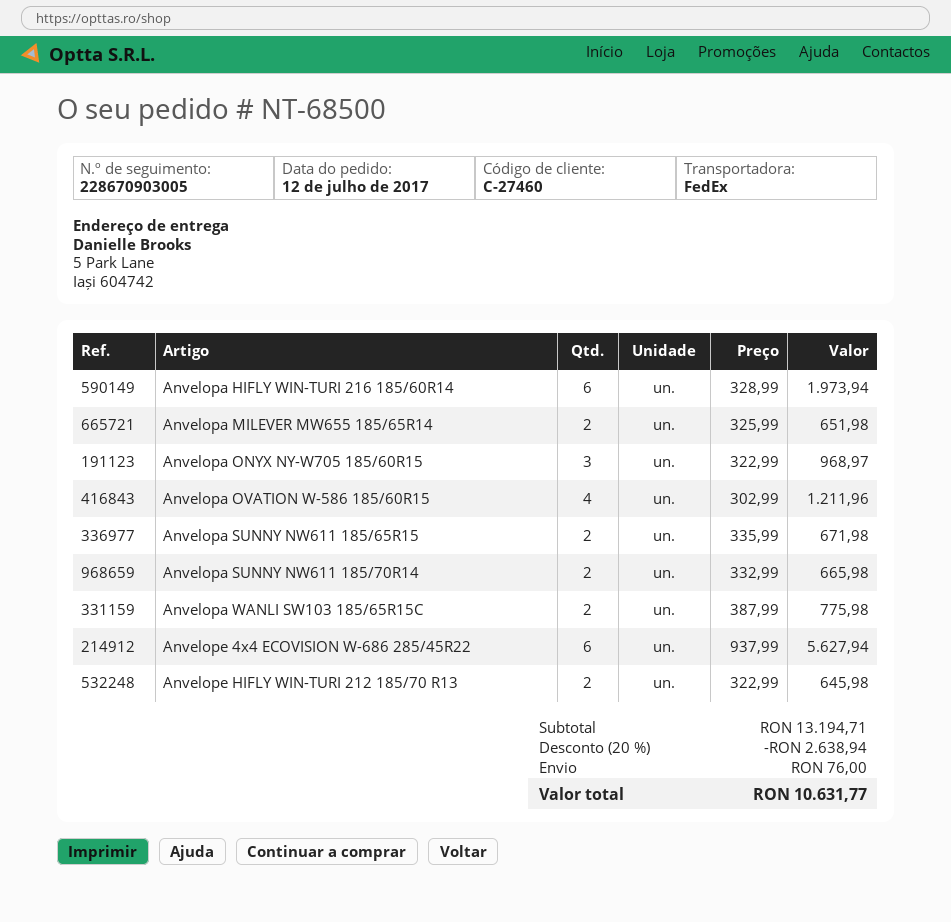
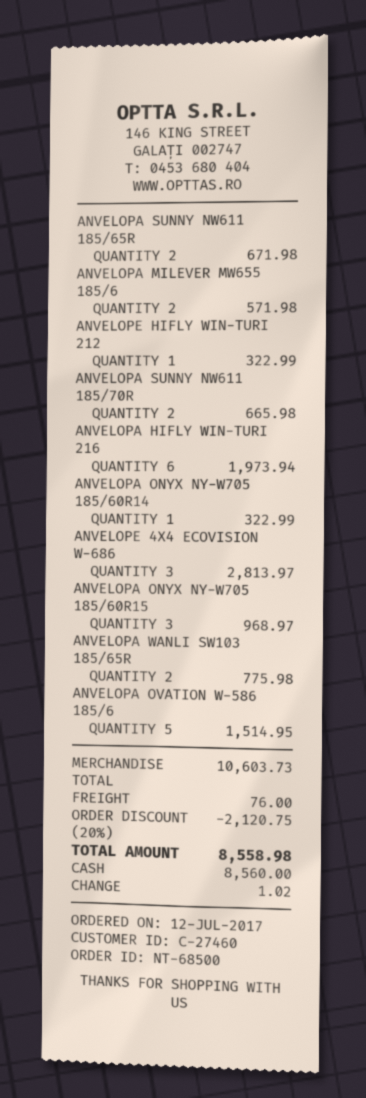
Anvelopa MILEVER MW655 185/65R14: 2 for 651.98 -> 2 for 571.98
Anvelopa OVATION W-586 185/60R15: 4 for 1211.96 -> 5 for 1514.95
Anvelope 4x4 ECOVISION W-686 285/45R22: 6 for 5627.94 -> 3 for 2813.97
Anvelope HIFLY WIN-TURI 212 185/70 R13: 2 for 645.98 -> 1 for 322.99
ANVELOPA ONYX NY-W705 185/60R14: none -> 1 for 322.99
subtotal: 13194.71 -> 10603.73
discount: 20% = 2638.94 -> 20% = 2120.75
total: 10631.77 -> 8558.98

